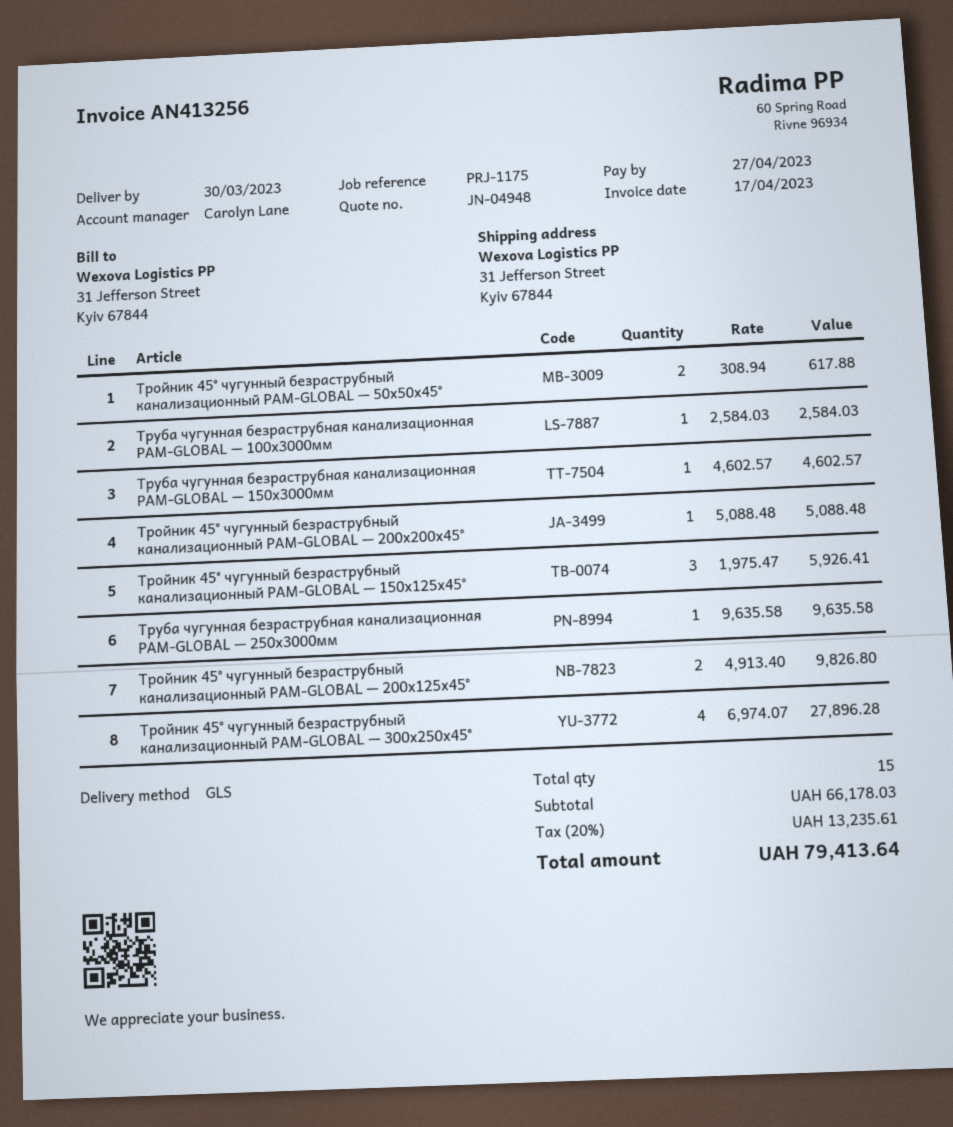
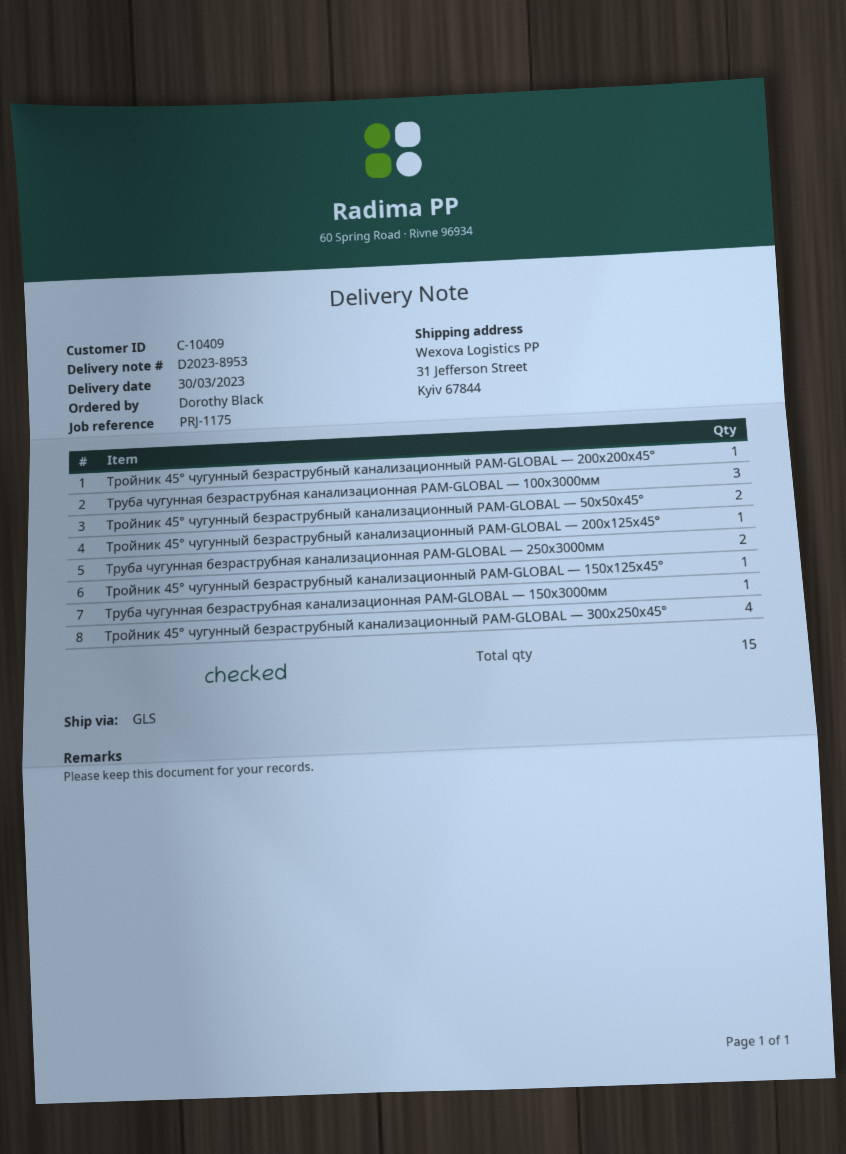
Труба чугунная безраструбная канализационная PAM-GLOBAL — 100х3000мм: 1 -> 3
Тройник 45° чугунный безраструбный канализационный PAM-GLOBAL — 150х125х45°: 3 -> 1
Труба чугунная безраструбная канализационная PAM-GLOBAL — 250х3000мм: 1 -> 2
Тройник 45° чугунный безраструбный канализационный PAM-GLOBAL — 200х125х45°: 2 -> 1

